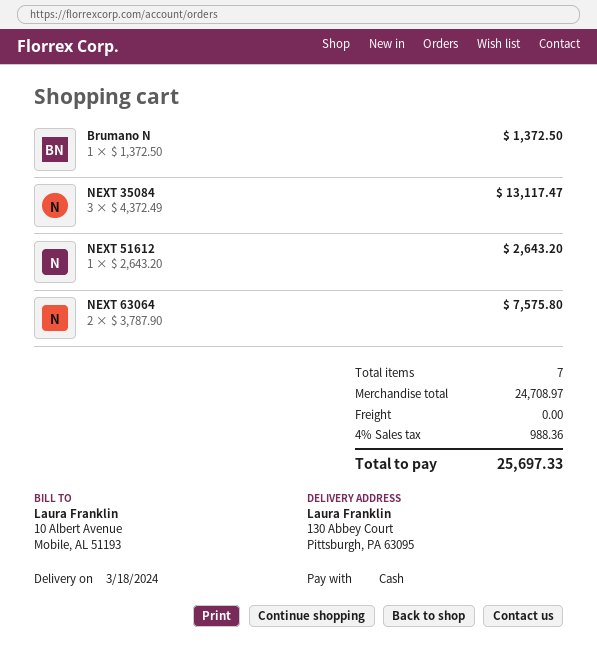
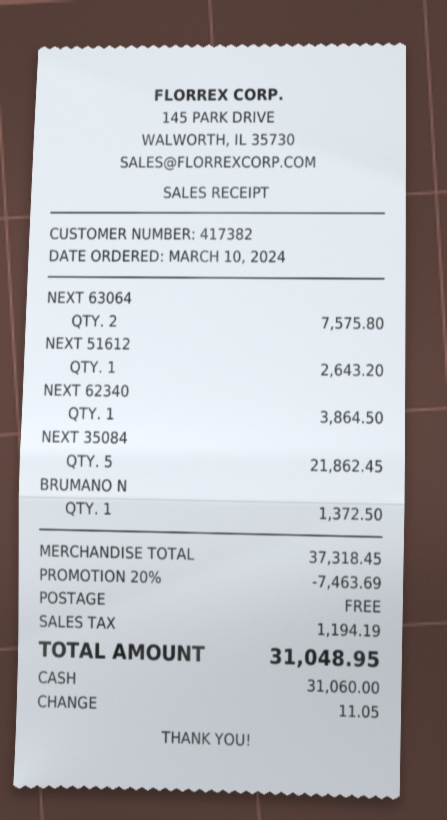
NEXT 35084: 3 for 13117.47 -> 5 for 21862.45
NEXT 62340: none -> 1 for 3864.50
subtotal: 24708.97 -> 37318.45
discount: none -> 20% = 7463.69
tax: 988.36 -> 1194.19
total: 25697.33 -> 31048.95

